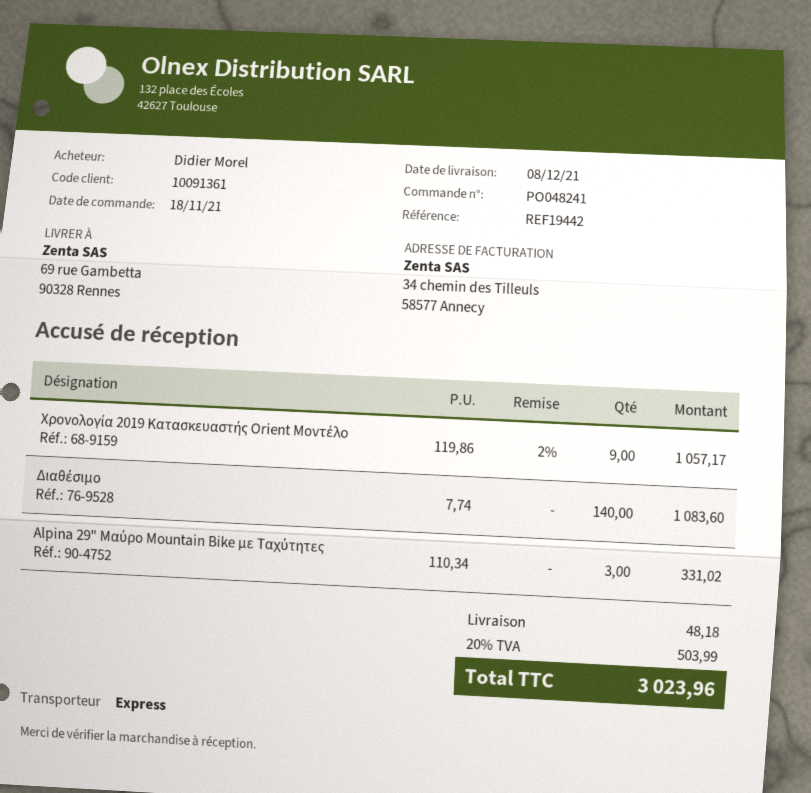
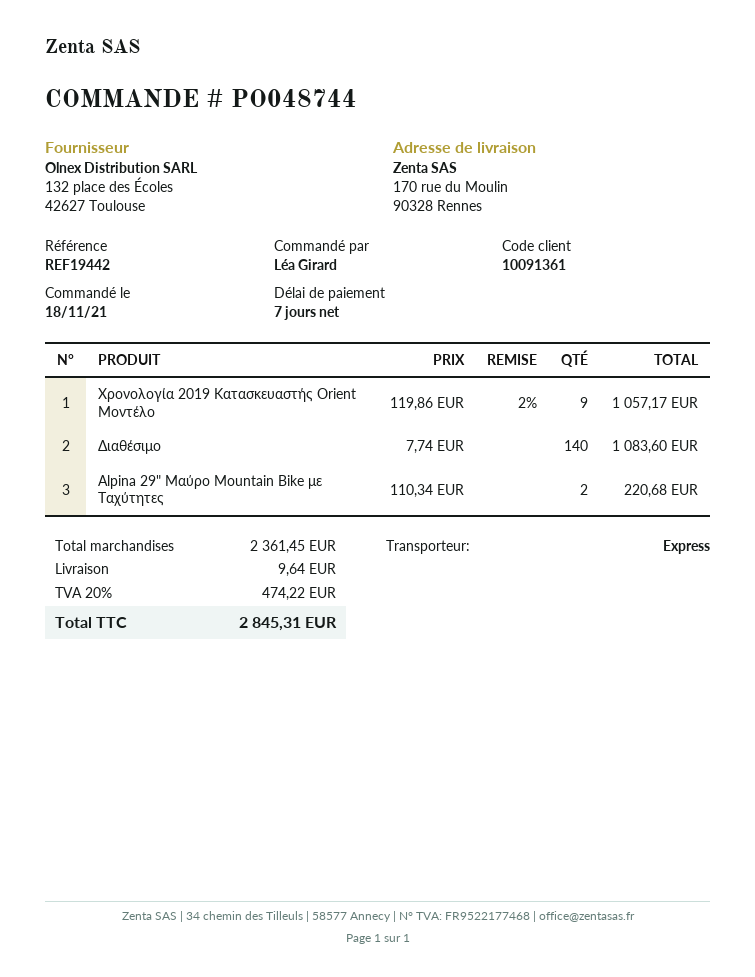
order number: PO048241 -> PO048744
ordered by: Didier Morel -> Léa Girard
ship to: 69 rue Gambetta, 90328 Rennes -> 170 rue du Moulin, 90328 Rennes
Alpina 29" Μαύρο Mountain Bike με Ταχύτητες: 3 x 110.34 = 331.02 -> 2 x 110.34 = 220.68
shipping: 48.18 -> 9.64
tax: 20% = 503.99 -> 20% = 474.22
total: 3023.96 -> 2845.31

